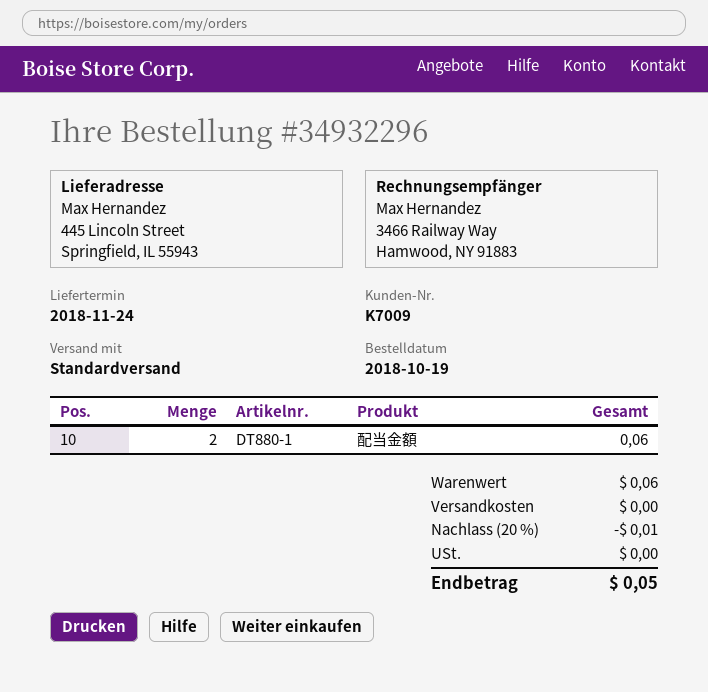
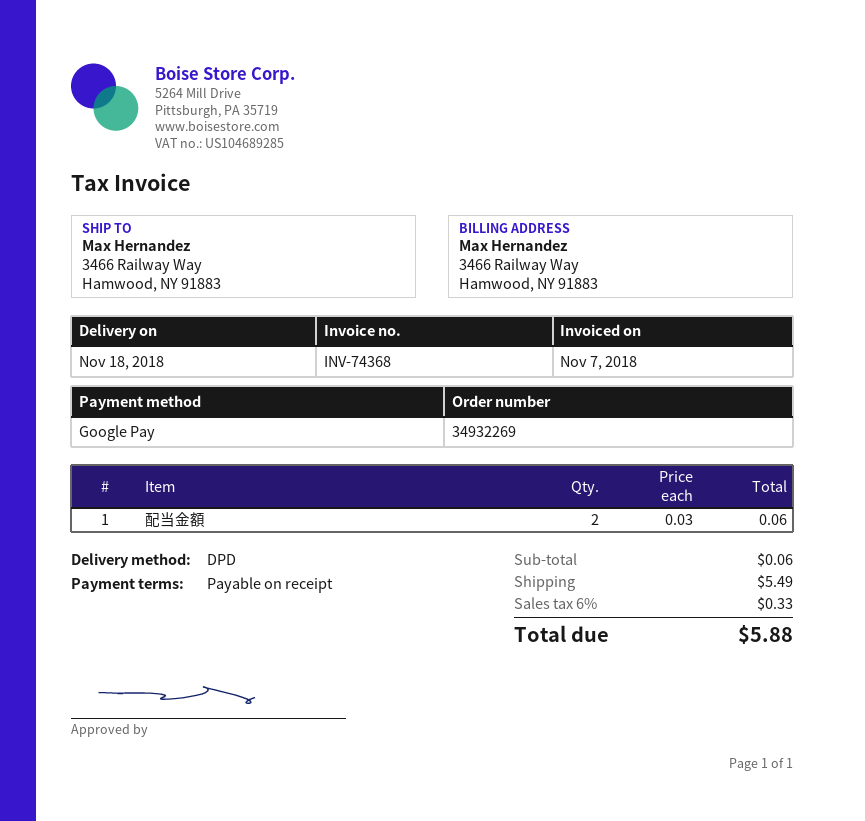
order number: 34932296 -> 34932269
delivery date: 2018-11-24 -> 2018-11-18
shipping method: standard -> DPD
ship to: 445 Lincoln Street, Springfield, IL 55943 -> 3466 Railway Way, Hamwood, NY 91883
discount: 20% = 0.01 -> none
shipping: 0.00 -> 5.49
tax: 0.00 -> 0.33
total: 0.05 -> 5.88

